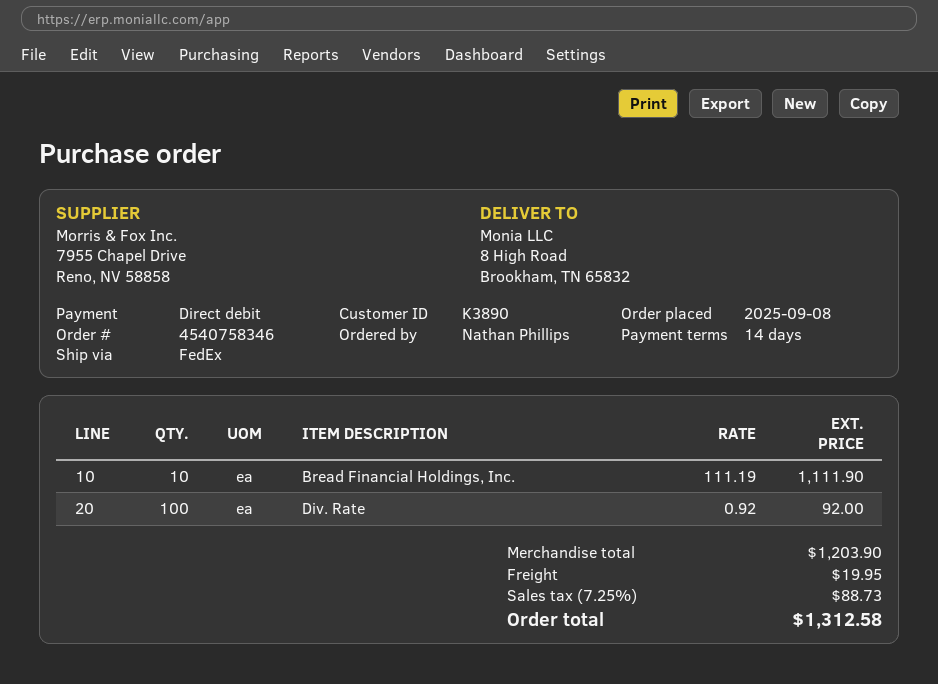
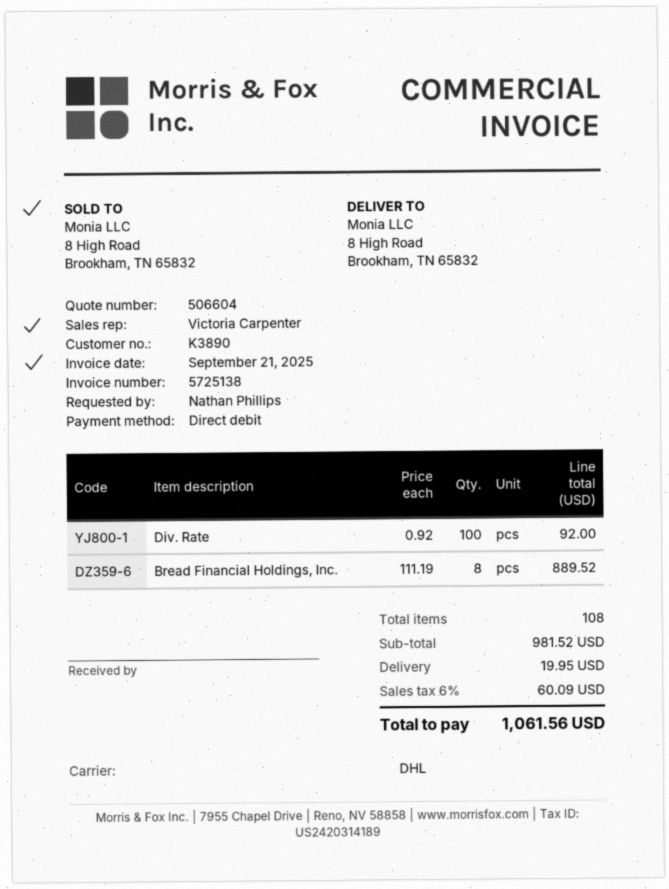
shipping method: FedEx -> DHL
Bread Financial Holdings, Inc.: 10 x 111.19 = 1111.90 -> 8 x 111.19 = 889.52
subtotal: 1203.90 -> 981.52
tax: 7.25% = 88.73 -> 6% = 60.09
total: 1312.58 -> 1061.56

